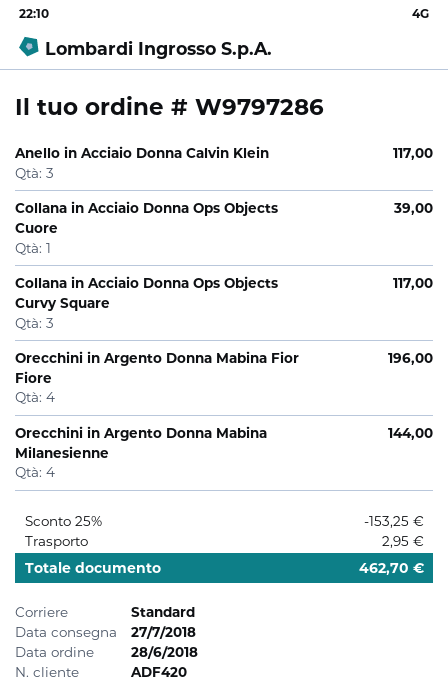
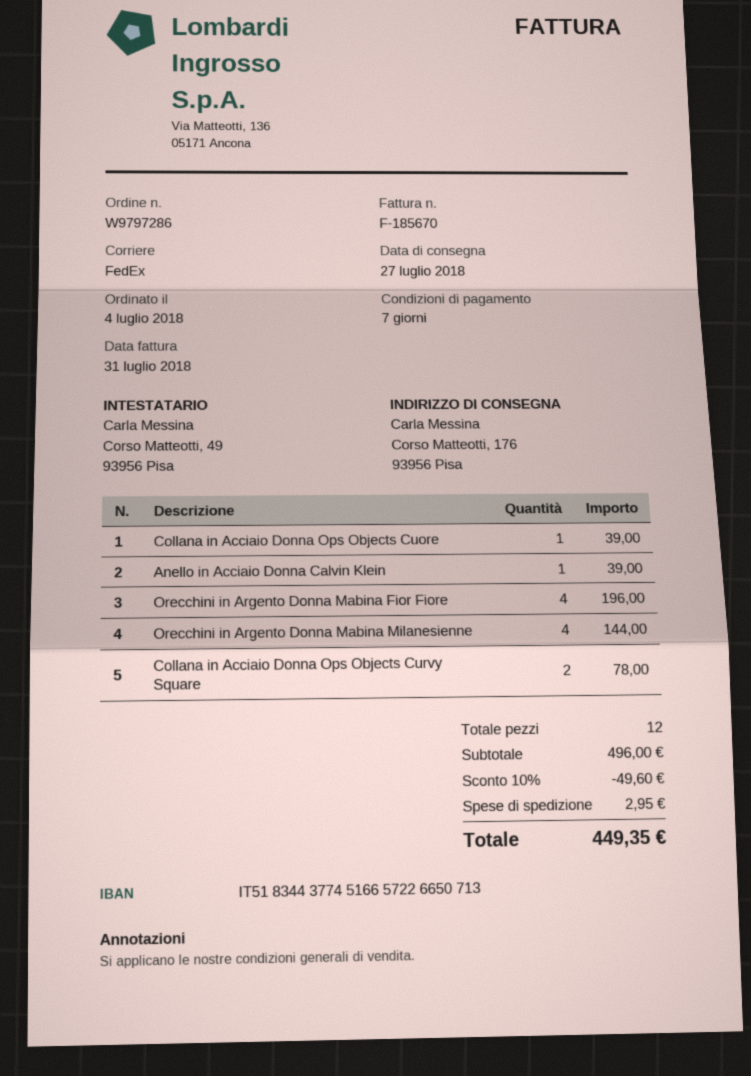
order date: 2018-06-28 -> 2018-07-04
shipping method: standard -> FedEx
Anello in Acciaio Donna Calvin Klein: 3 for 117.00 -> 1 for 39.00
Collana in Acciaio Donna Ops Objects Curvy Square: 3 for 117.00 -> 2 for 78.00
discount: 25% = 153.25 -> 10% = 49.60
total: 462.70 -> 449.35

